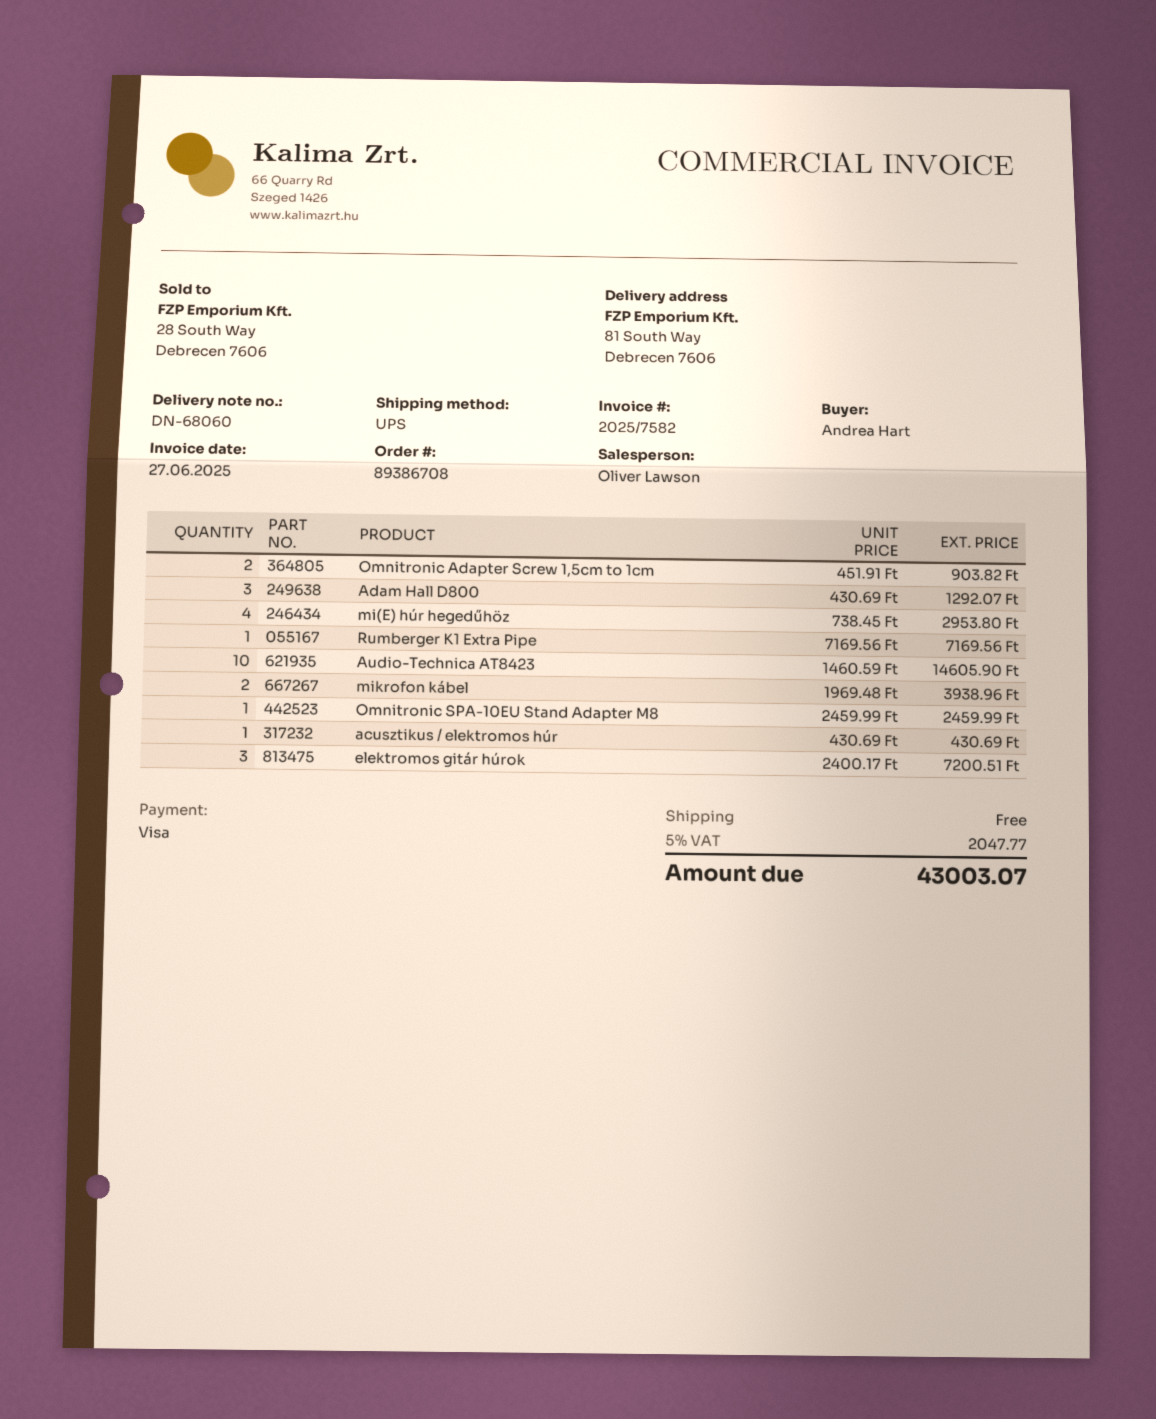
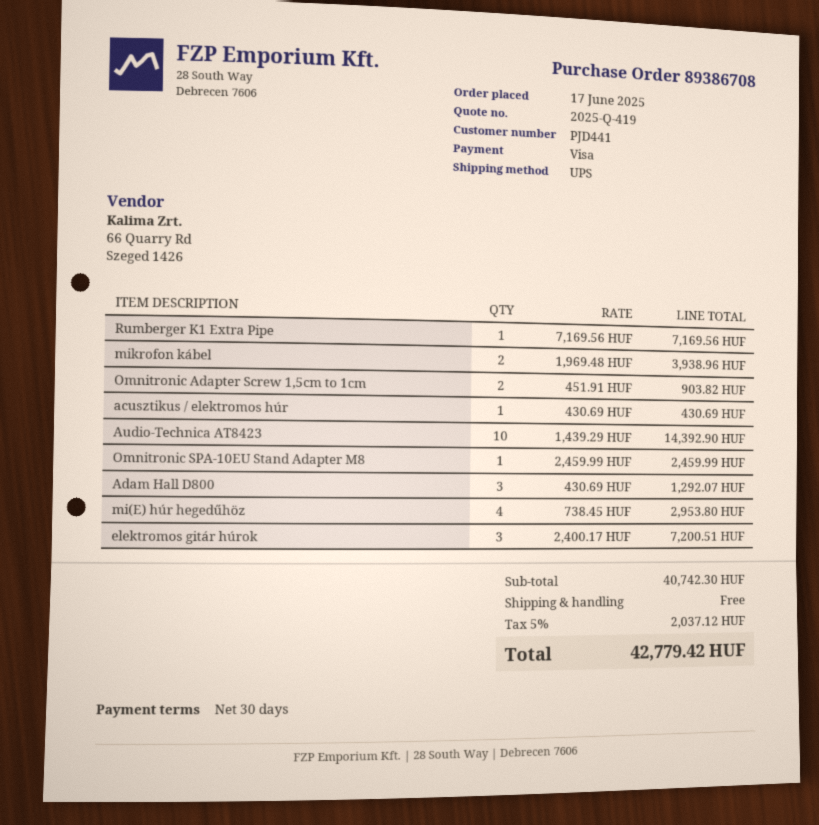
Audio-Technica AT8423: 10 x 1460.59 = 14605.90 -> 10 x 1439.29 = 14392.90
tax: 5% = 2047.77 -> 5% = 2037.12
total: 43003.07 -> 42779.42

